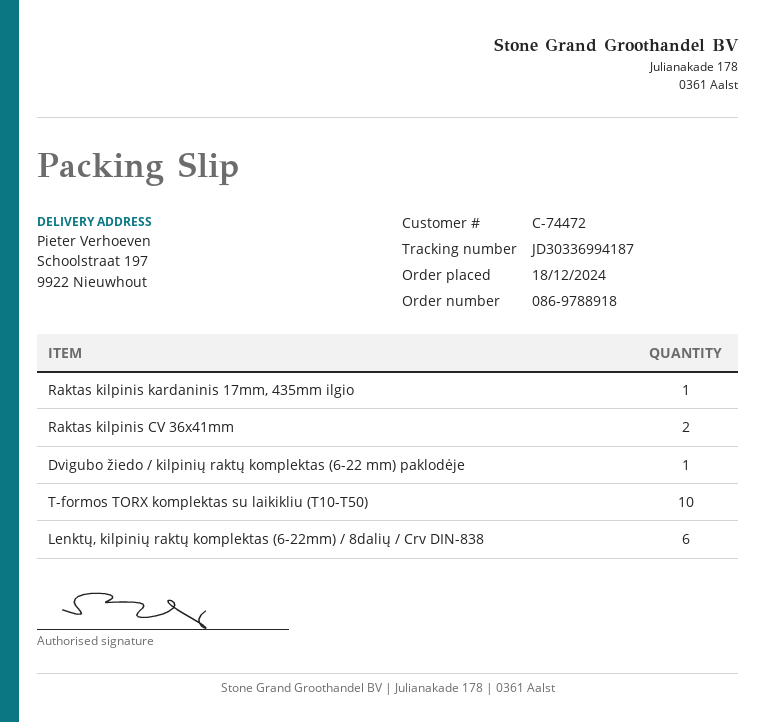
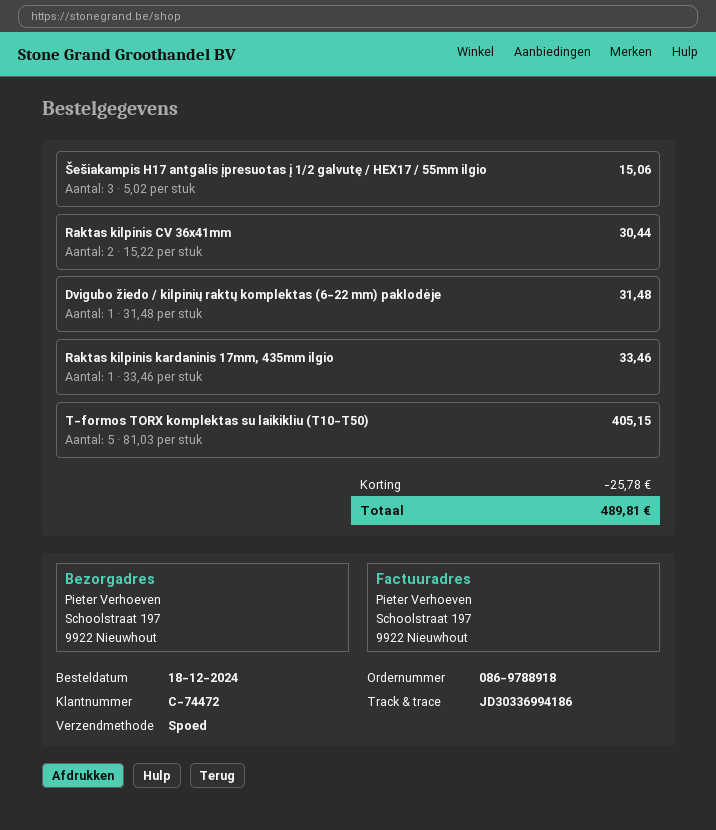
tracking number: JD30336994187 -> JD30336994186
T-formos TORX komplektas su laikikliu (T10-T50): 10 -> 5
Lenktų, kilpinių raktų komplektas (6-22mm) / 8dalių / Crv DIN-838: 6 -> none
Šešiakampis H17 antgalis įpresuotas į 1/2 galvutę / HEX17 / 55mm ilgio: none -> 3

